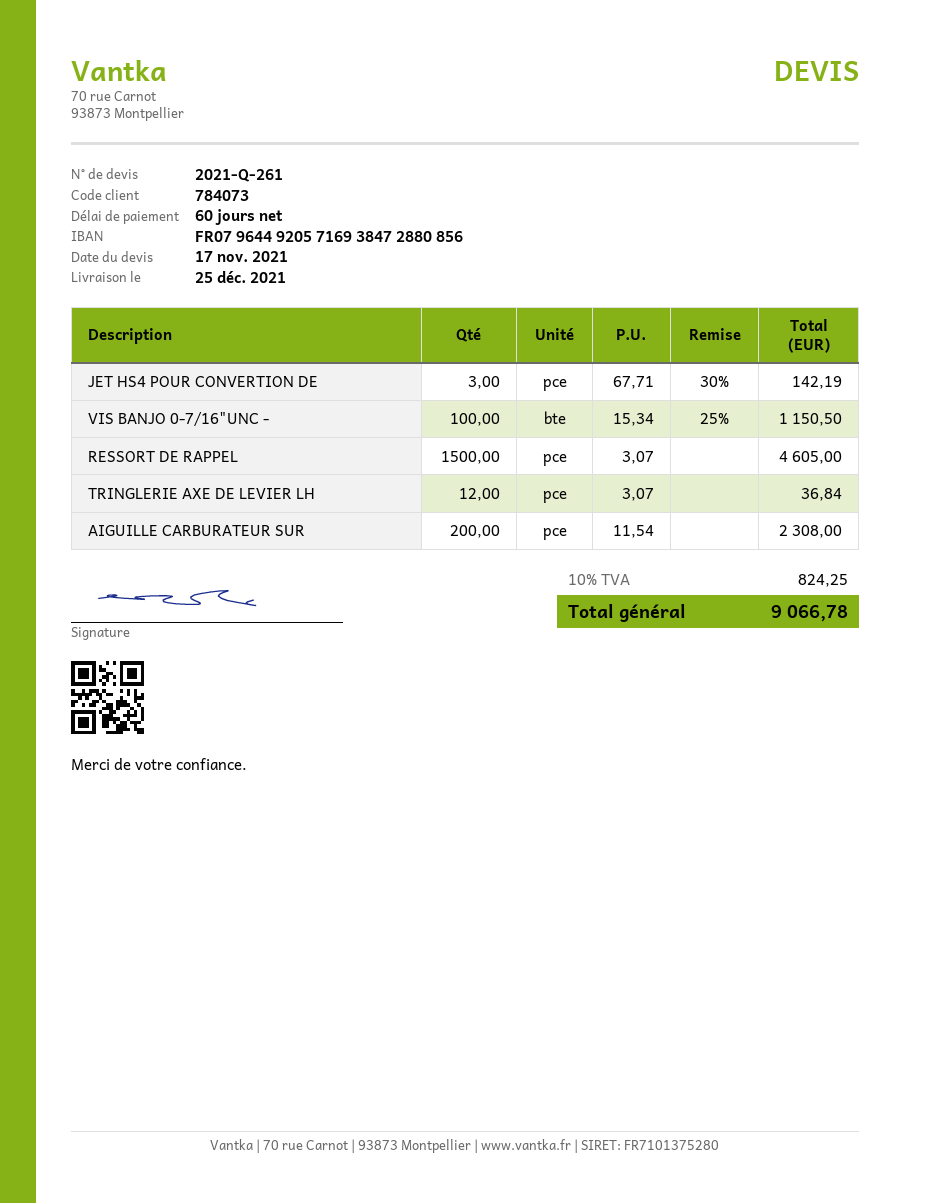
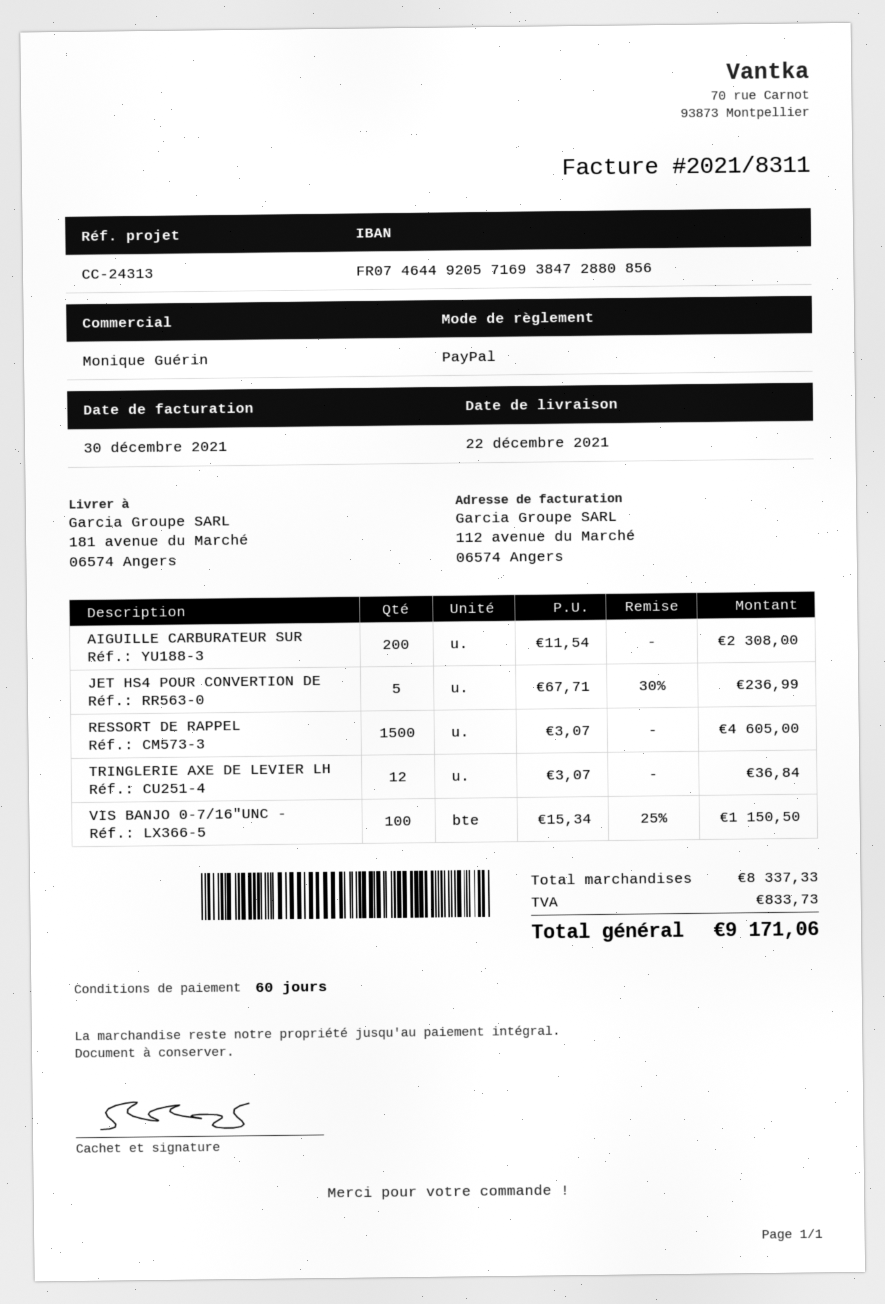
delivery date: 2021-12-25 -> 2021-12-22
bank account: FR0796449205716938472880856 -> FR0746449205716938472880856
JET HS4 POUR CONVERTION DE: 3 x 67.71 - 30% = 142.19 -> 5 x 67.71 - 30% = 236.99
tax: 824.25 -> 833.73
total: 9066.78 -> 9171.06

